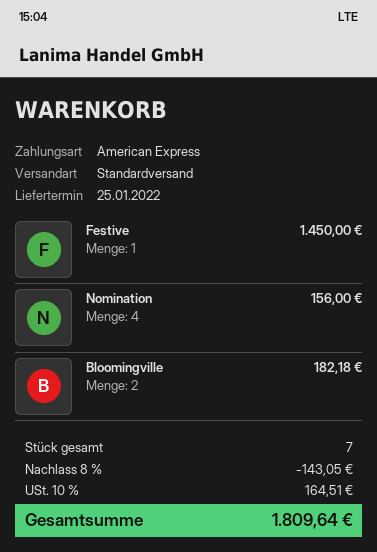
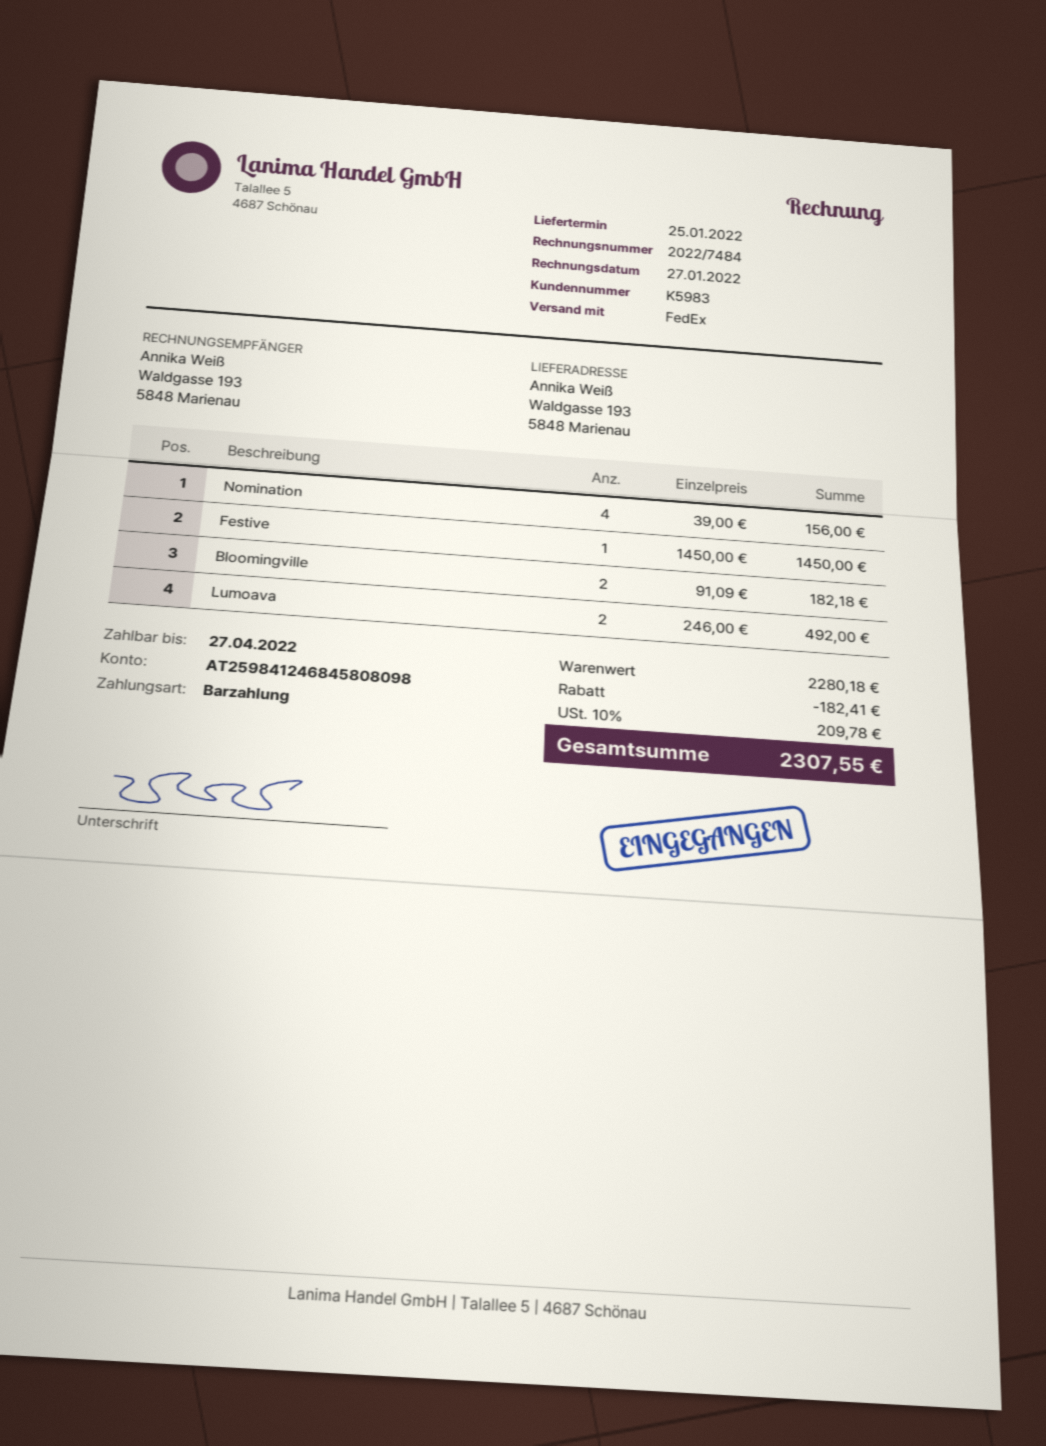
payment method: American Express -> cash
shipping method: standard -> FedEx
Lumoava: none -> 2 for 492.00
discount: 143.05 -> 182.41
tax: 10% = 164.51 -> 10% = 209.78
total: 1809.64 -> 2307.55

